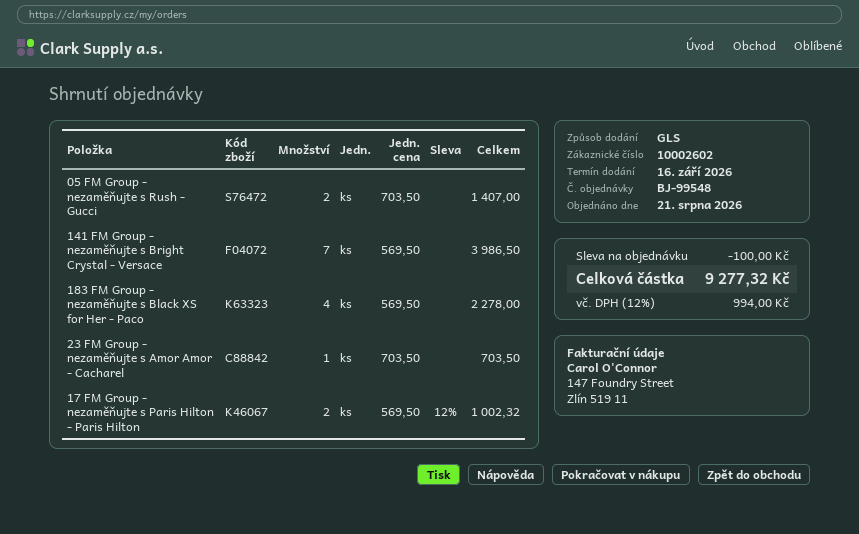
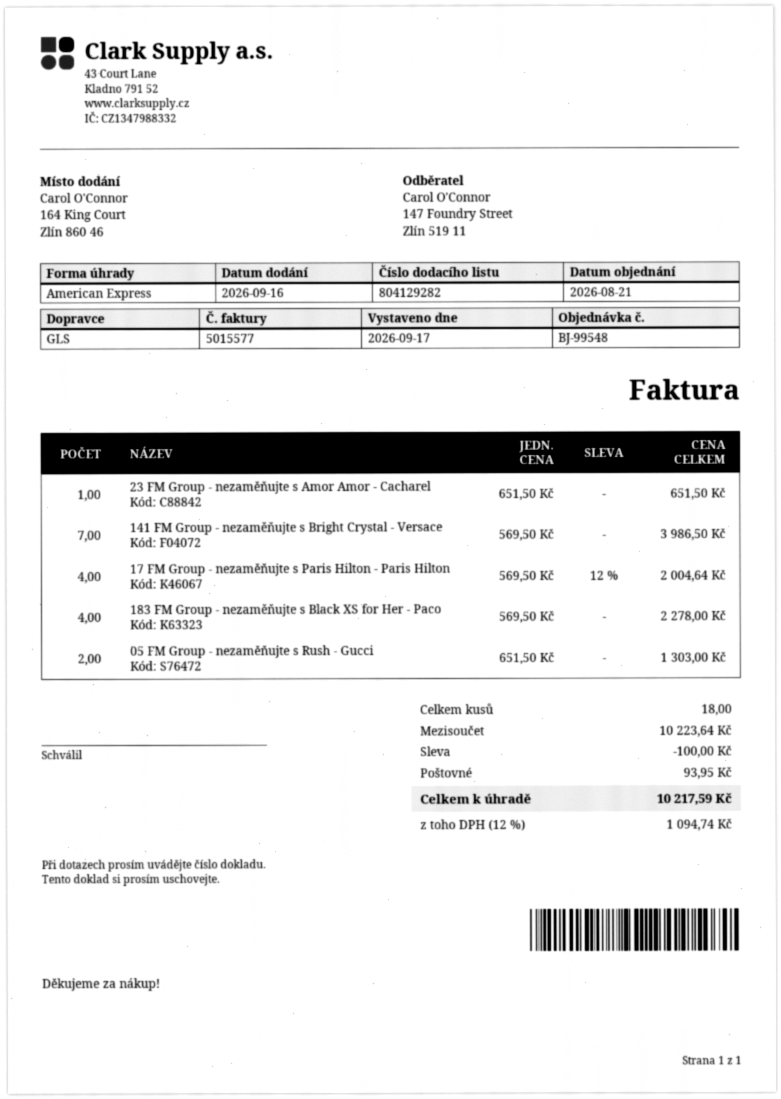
05 FM Group - nezaměňujte s Rush - Gucci: 2 x 703.50 = 1407.00 -> 2 x 651.50 = 1303.00
23 FM Group - nezaměňujte s Amor Amor - Cacharel: 1 x 703.50 = 703.50 -> 1 x 651.50 = 651.50
17 FM Group - nezaměňujte s Paris Hilton - Paris Hilton: 2 x 569.50 - 12% = 1002.32 -> 4 x 569.50 - 12% = 2004.64
shipping: none -> 93.95
tax: 12% = 994.00 -> 12% = 1094.74
total: 9277.32 -> 10217.59

